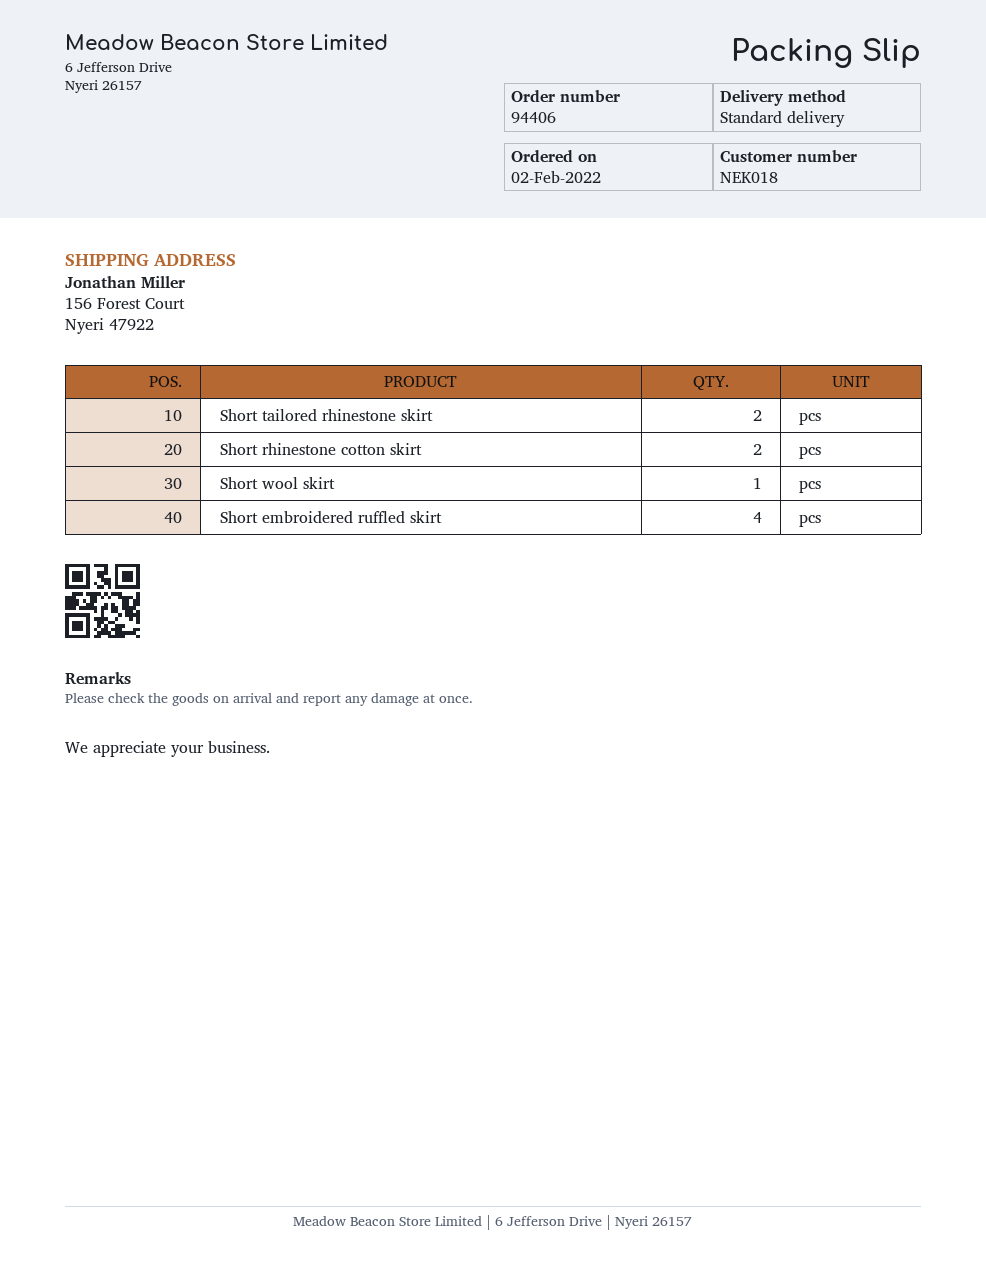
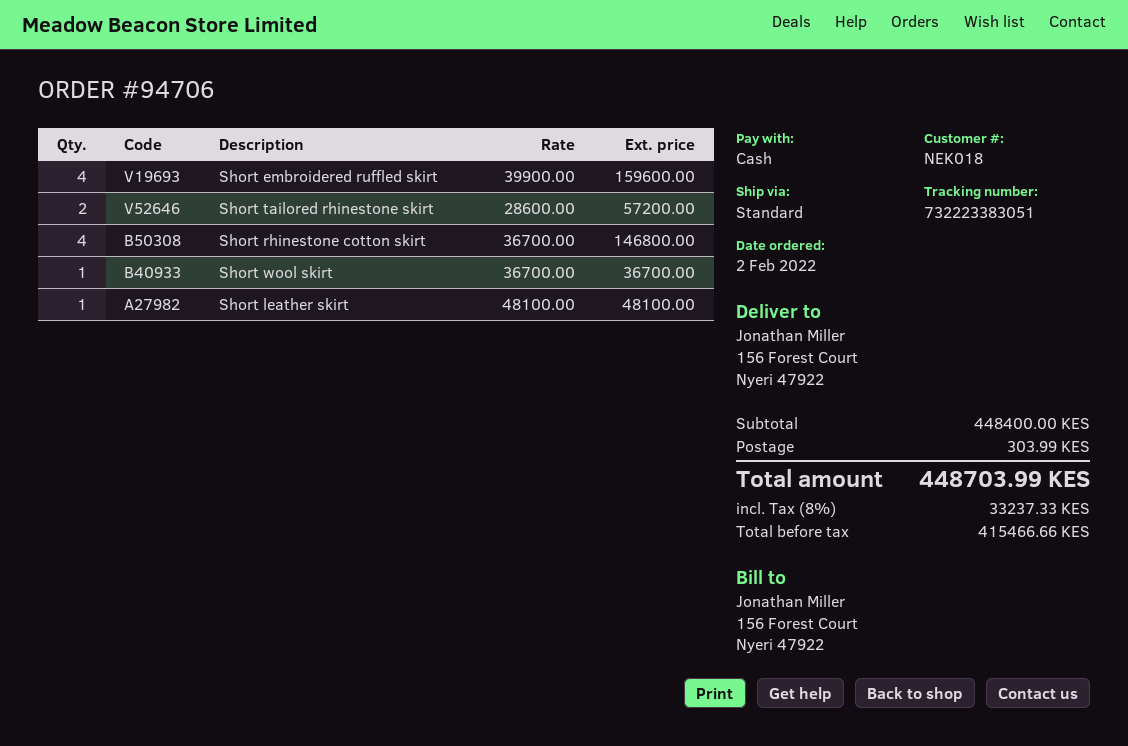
order number: 94406 -> 94706
Short rhinestone cotton skirt: 2 -> 4
Short leather skirt: none -> 1

